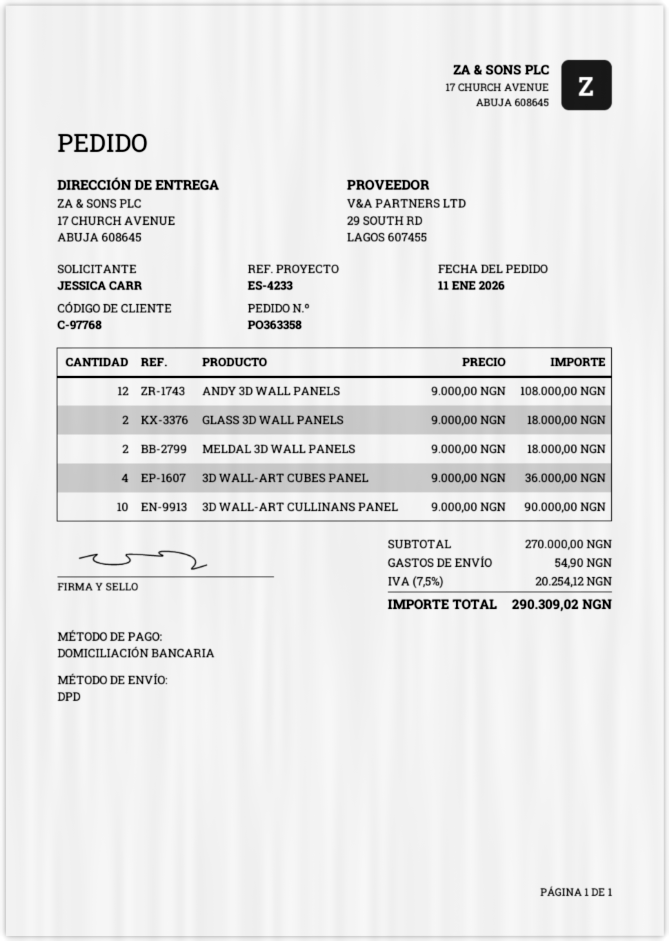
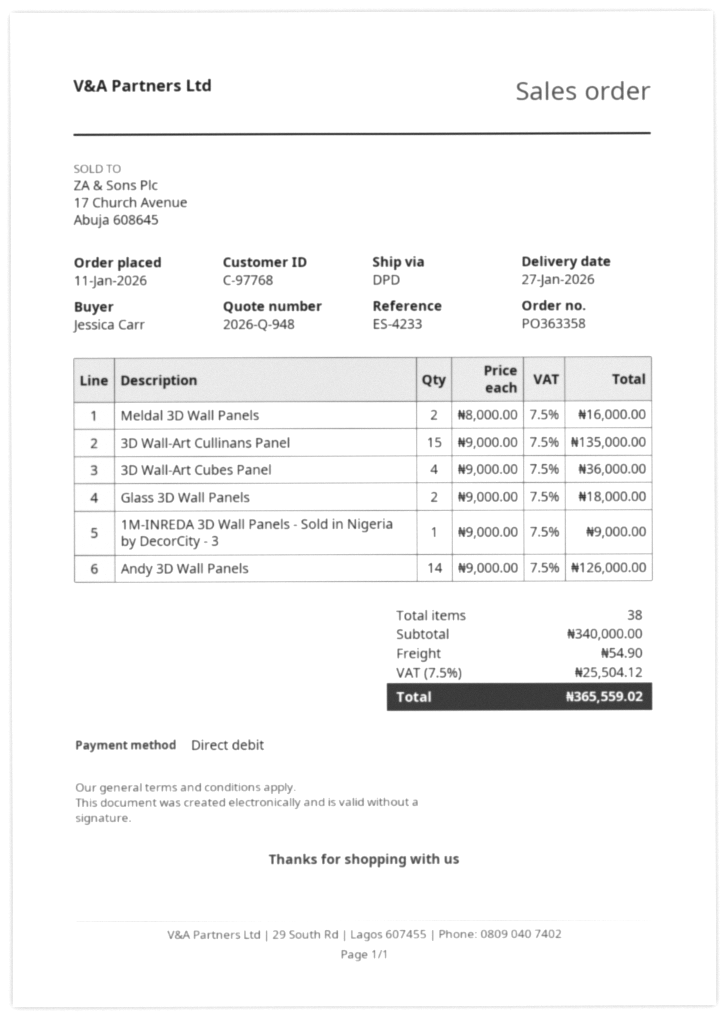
ANDY 3D WALL PANELS: 12 x 9000.00 = 108000.00 -> 14 x 9000.00 = 126000.00
MELDAL 3D WALL PANELS: 2 x 9000.00 = 18000.00 -> 2 x 8000.00 = 16000.00
3D WALL-ART CULLINANS PANEL: 10 x 9000.00 = 90000.00 -> 15 x 9000.00 = 135000.00
1M-INREDA 3D Wall Panels - Sold in Nigeria by DecorCity - 3: none -> 1 x 9000.00 = 9000.00
subtotal: 270000.00 -> 340000.00
tax: 7.5% = 20254.12 -> 7.5% = 25504.12
total: 290309.02 -> 365559.02

